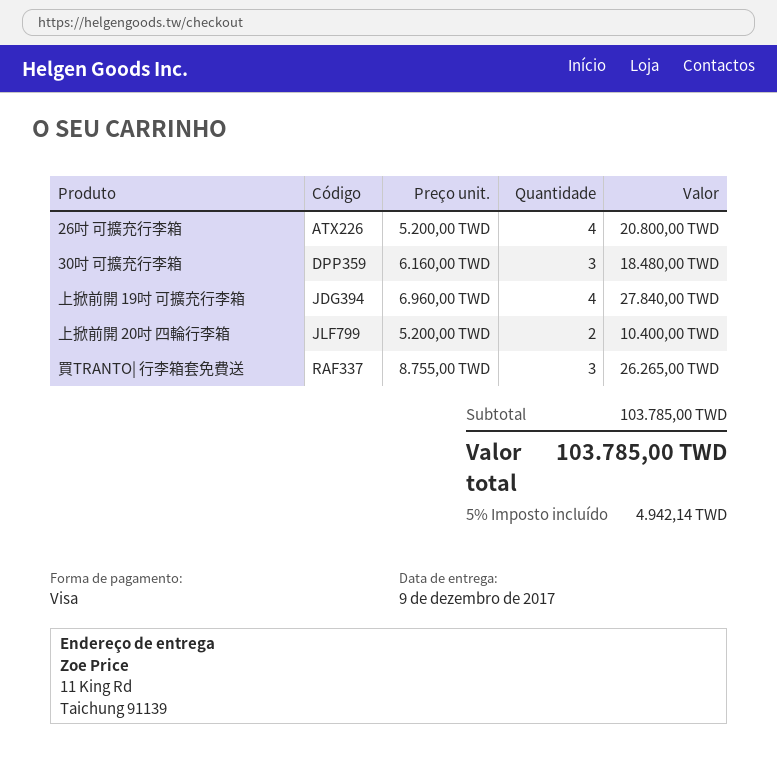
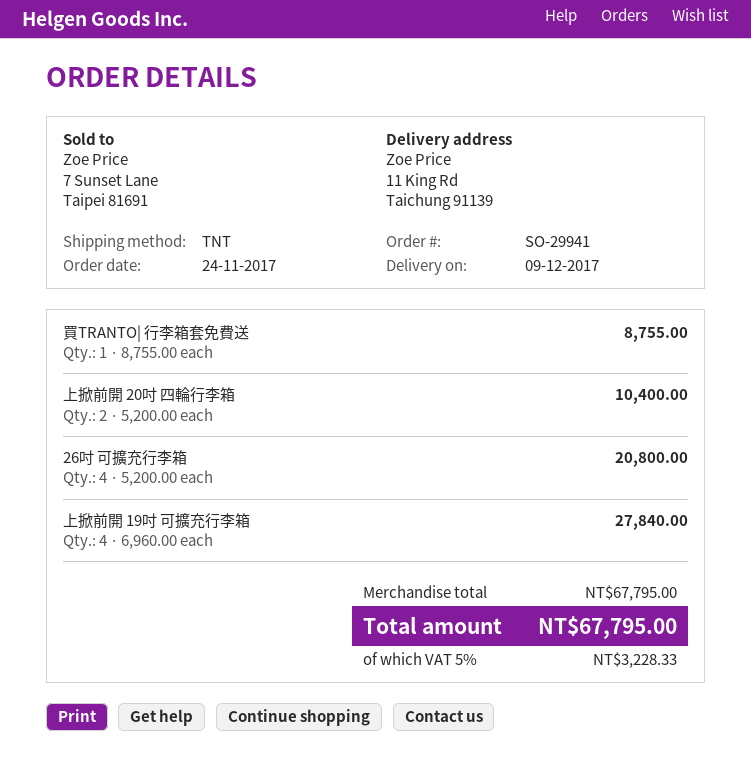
30吋 可擴充行李箱: 3 x 6160.00 = 18480.00 -> none
買TRANTO| 行李箱套免費送: 3 x 8755.00 = 26265.00 -> 1 x 8755.00 = 8755.00
subtotal: 103785.00 -> 67795.00
tax: 5% = 4942.14 -> 5% = 3228.33
total: 103785.00 -> 67795.00

